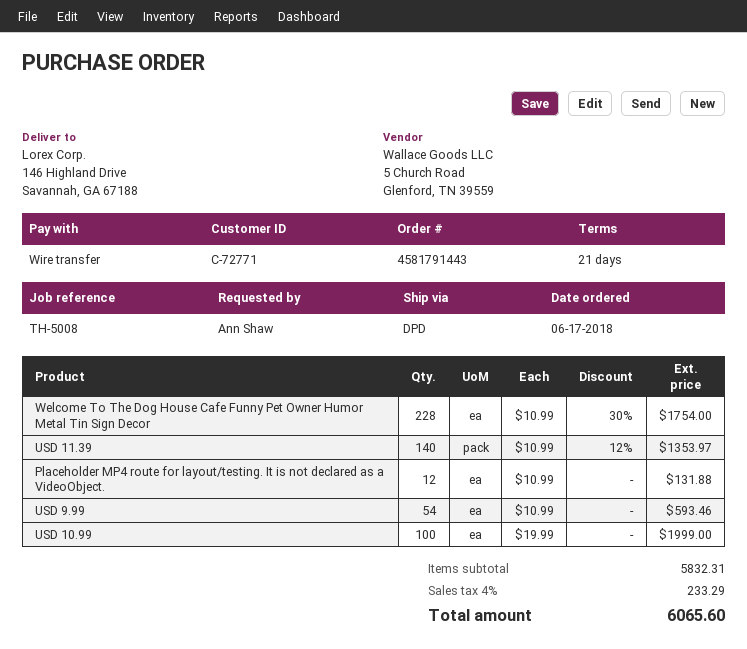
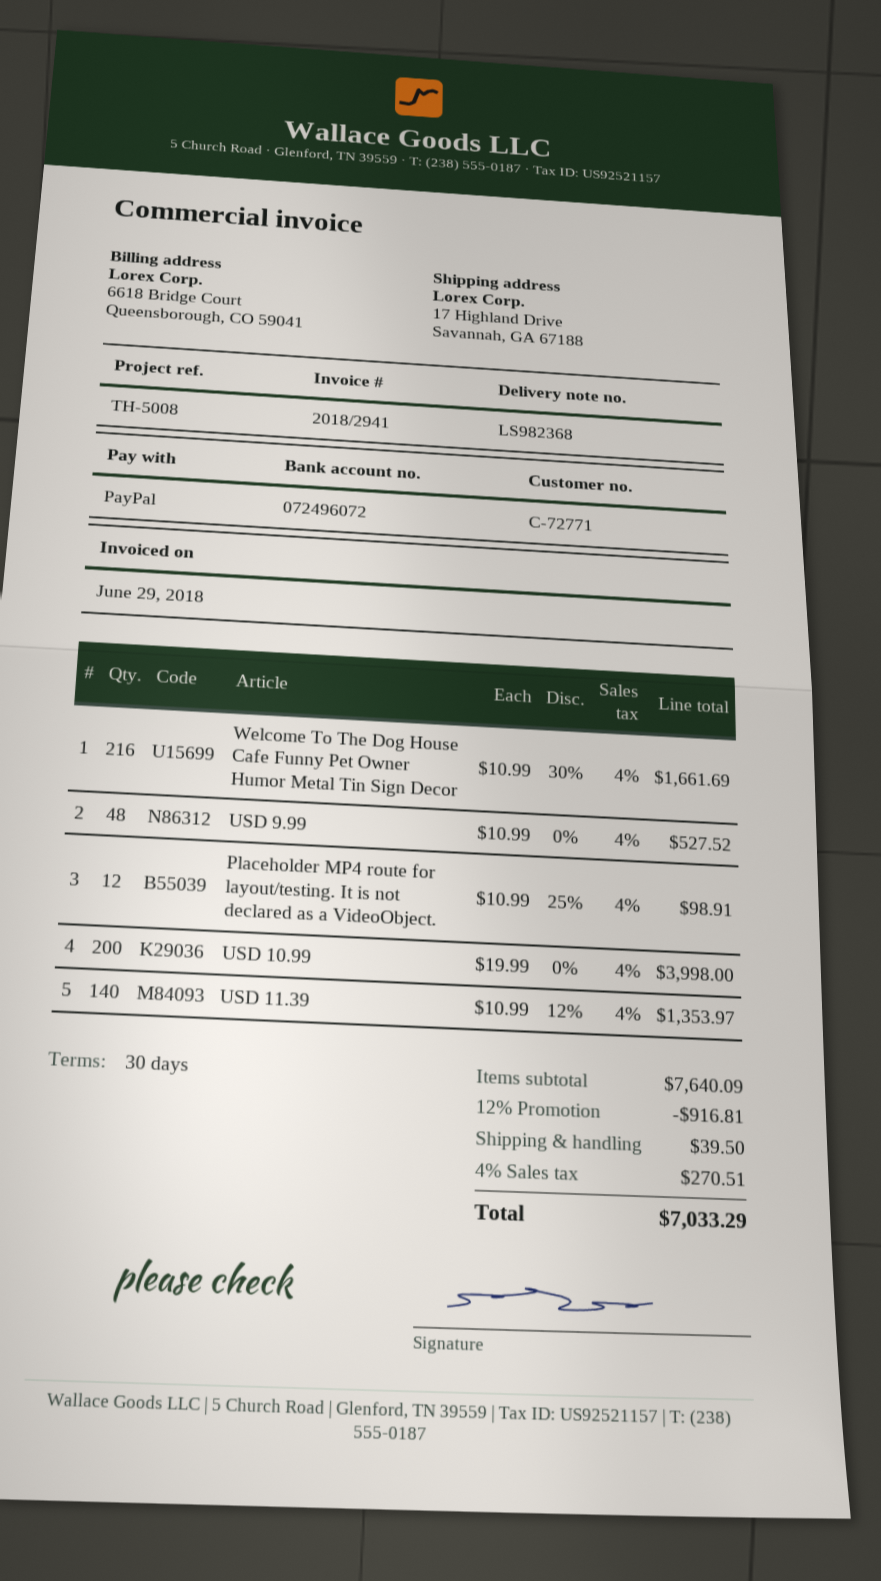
payment terms: 21 days -> 30 days
payment method: bank transfer -> PayPal
ship to: 146 Highland Drive, Savannah, GA 67188 -> 17 Highland Drive, Savannah, GA 67188
Welcome To The Dog House Cafe Funny Pet Owner Humor Metal Tin Sign Decor: 228 x 10.99 - 30% = 1754.00 -> 216 x 10.99 - 30% = 1661.69
Placeholder MP4 route for layout/testing. It is not declared as a VideoObject.: 12 x 10.99 = 131.88 -> 12 x 10.99 - 25% = 98.91
USD 9.99: 54 x 10.99 = 593.46 -> 48 x 10.99 = 527.52
USD 10.99: 100 x 19.99 = 1999.00 -> 200 x 19.99 = 3998.00
subtotal: 5832.31 -> 7640.09
discount: none -> 12% = 916.81
shipping: none -> 39.50
tax: 4% = 233.29 -> 4% = 270.51
total: 6065.60 -> 7033.29

